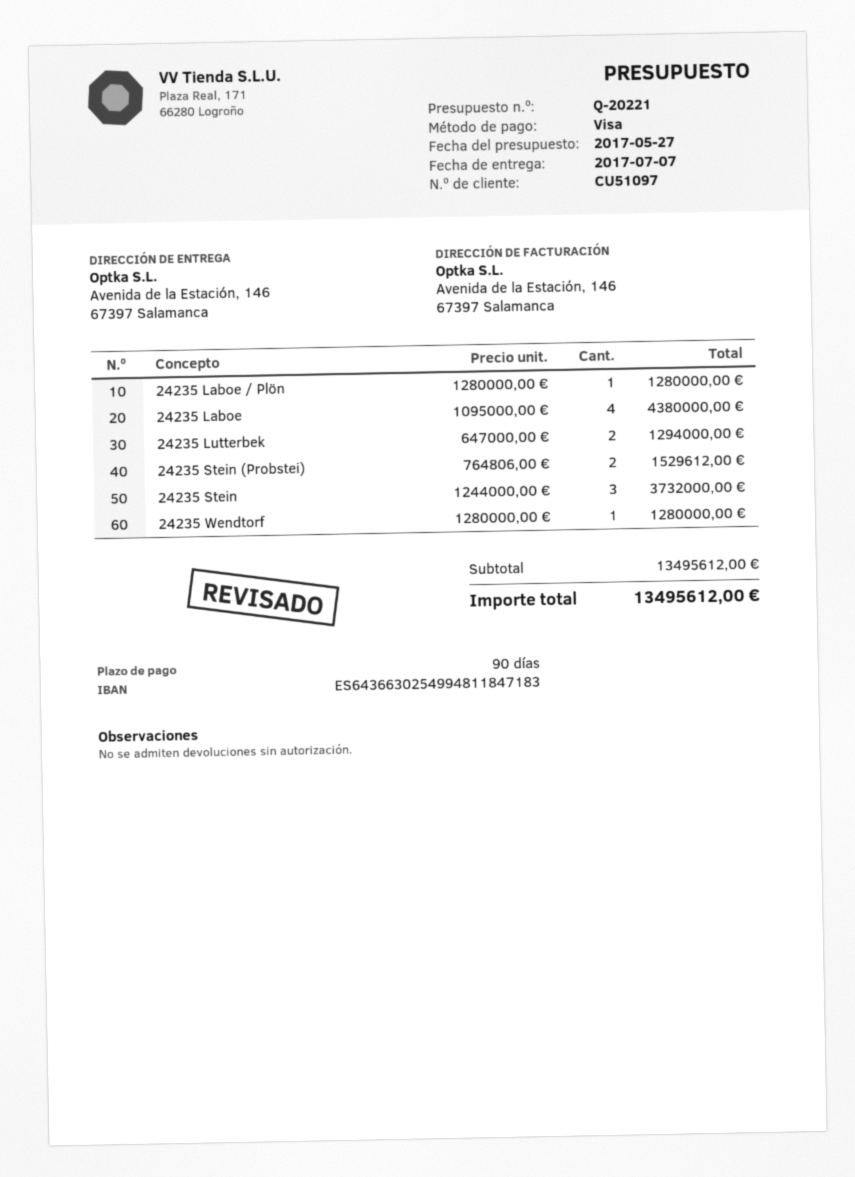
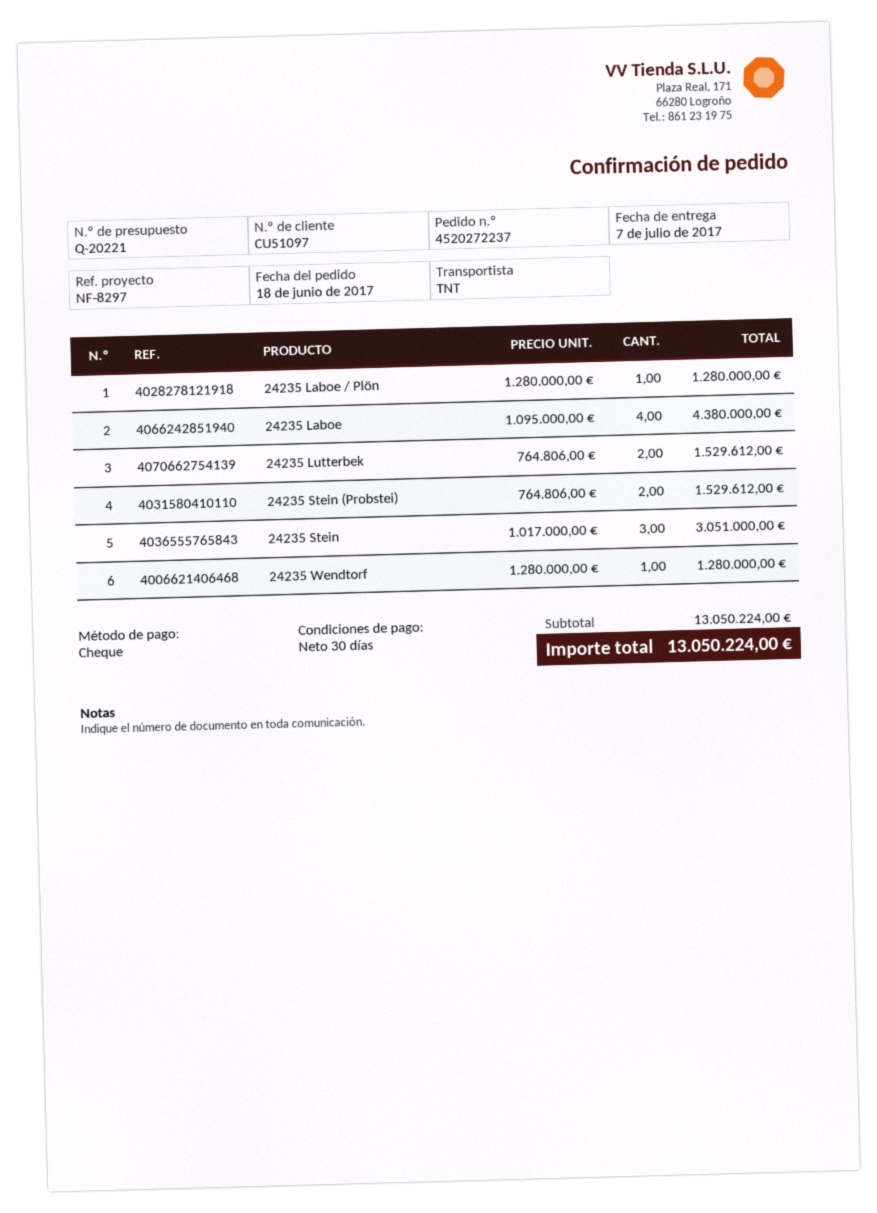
payment terms: 90 days -> 30 days
payment method: Visa -> cheque
24235 Lutterbek: 2 x 647000.00 = 1294000.00 -> 2 x 764806.00 = 1529612.00
24235 Stein: 3 x 1244000.00 = 3732000.00 -> 3 x 1017000.00 = 3051000.00
subtotal: 13495612.00 -> 13050224.00
total: 13495612.00 -> 13050224.00

